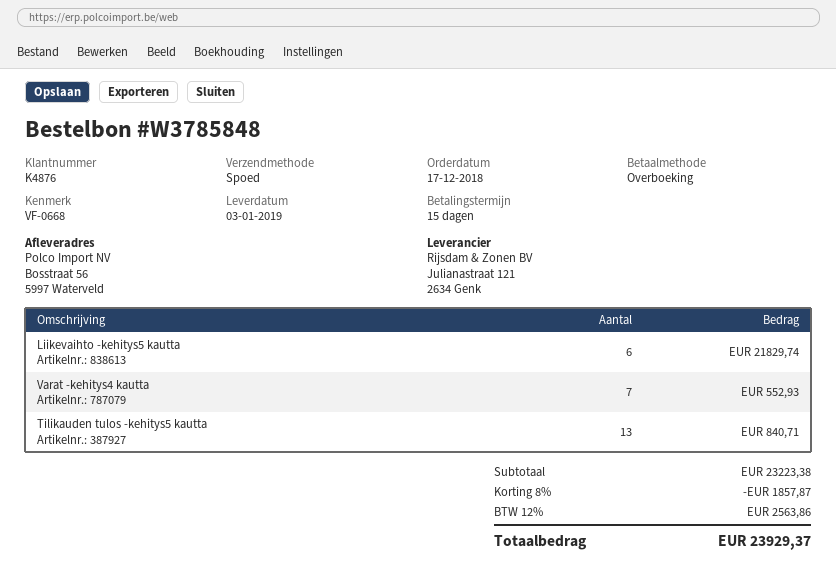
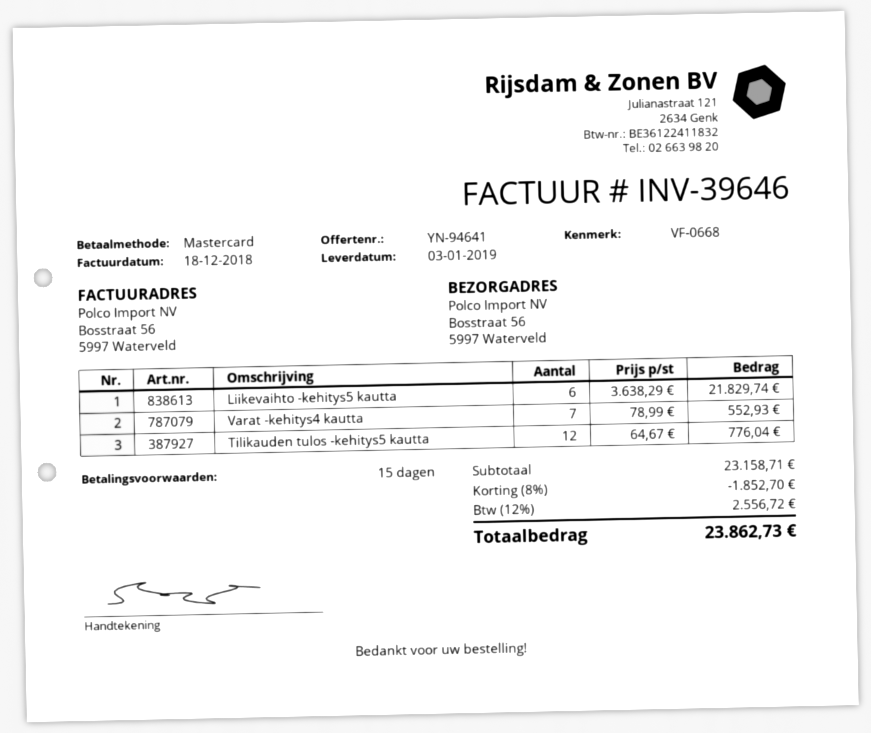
payment method: bank transfer -> Mastercard
Tilikauden tulos -kehitys5 kautta: 13 for 840.71 -> 12 for 776.04
subtotal: 23223.38 -> 23158.71
discount: 8% = 1857.87 -> 8% = 1852.70
tax: 12% = 2563.86 -> 12% = 2556.72
total: 23929.37 -> 23862.73

